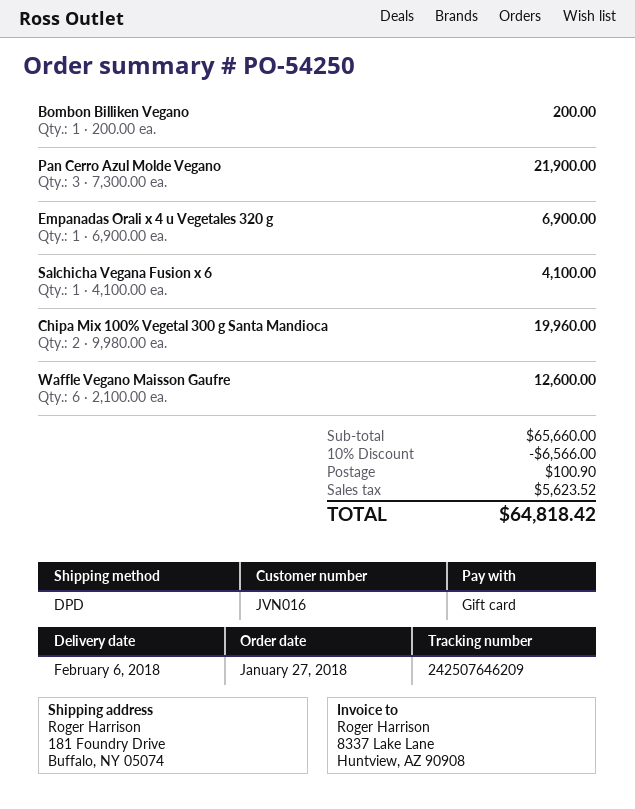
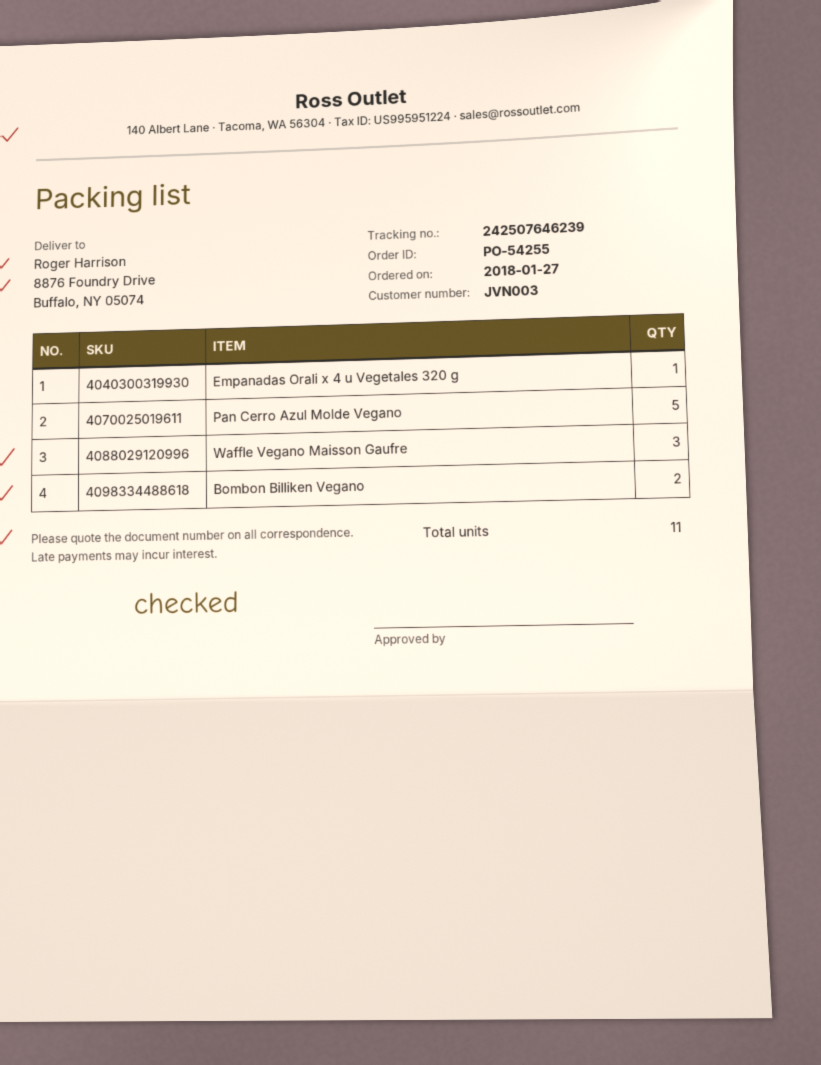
order number: PO-54250 -> PO-54255
customer number: JVN016 -> JVN003
tracking number: 242507646209 -> 242507646239
ship to: 181 Foundry Drive, Buffalo, NY 05074 -> 8876 Foundry Drive, Buffalo, NY 05074
Bombon Billiken Vegano: 1 -> 2
Pan Cerro Azul Molde Vegano: 3 -> 5
Salchicha Vegana Fusion x 6: 1 -> none
Chipa Mix 100% Vegetal 300 g Santa Mandioca: 2 -> none
Waffle Vegano Maisson Gaufre: 6 -> 3

